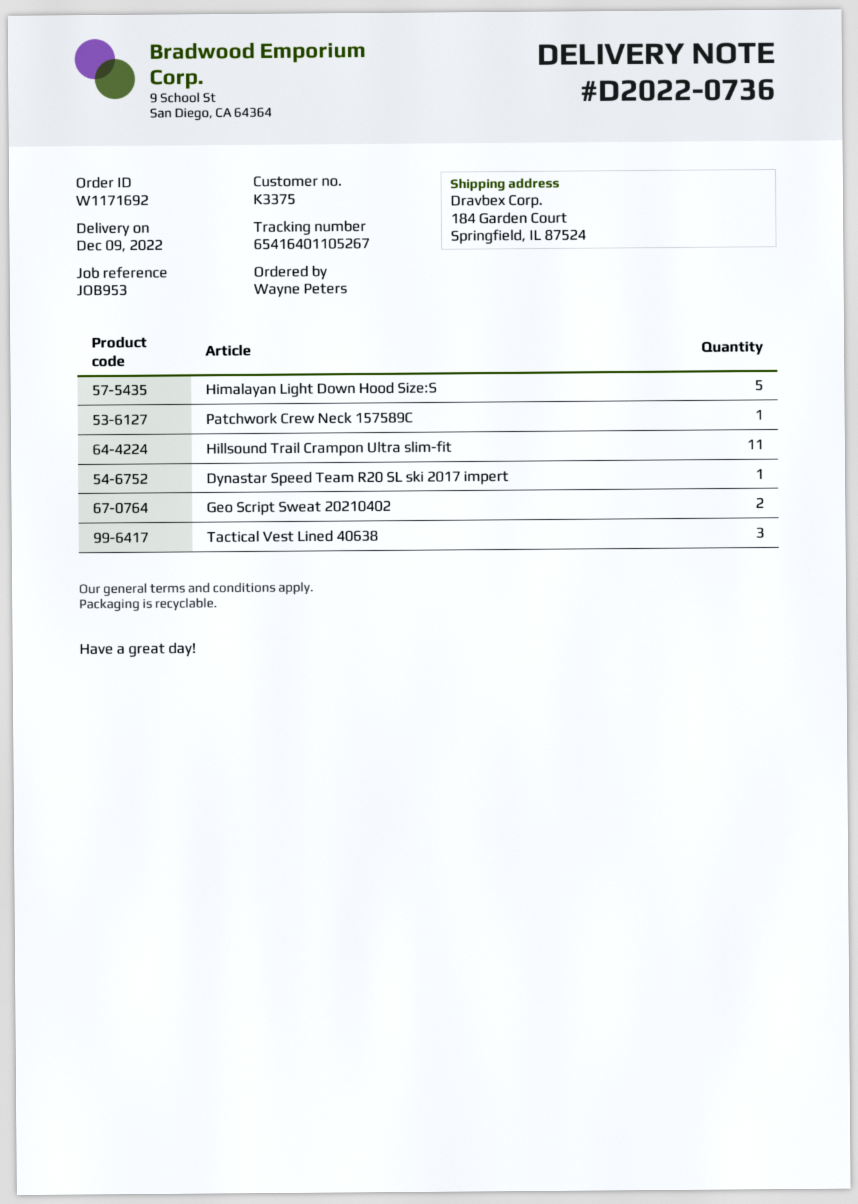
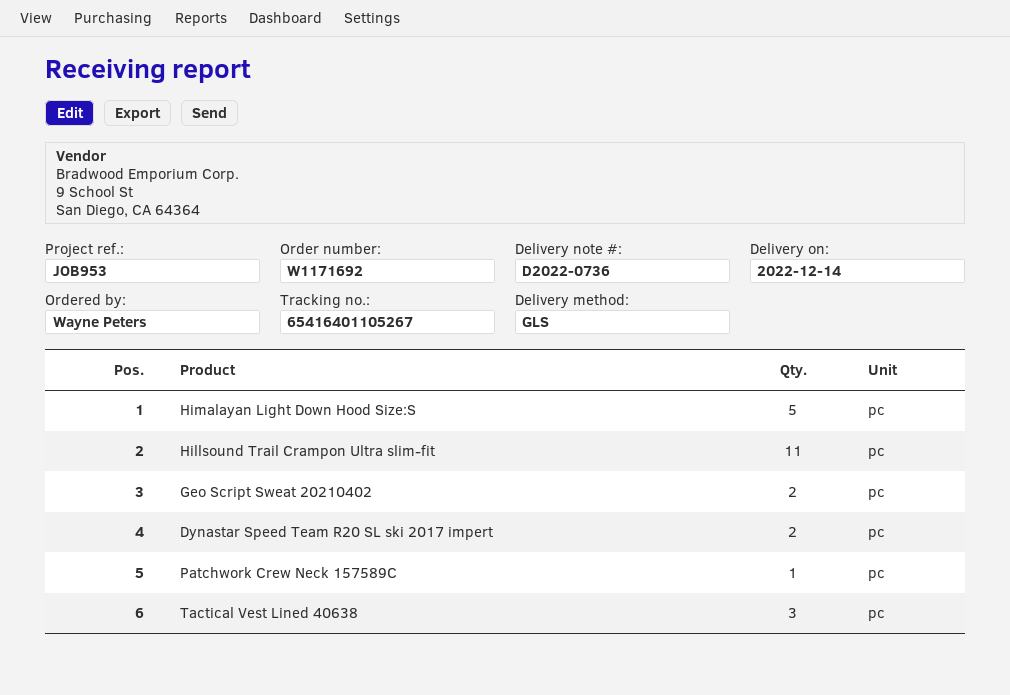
delivery date: 2022-12-09 -> 2022-12-14
Dynastar Speed Team R20 SL ski 2017 impert: 1 -> 2

